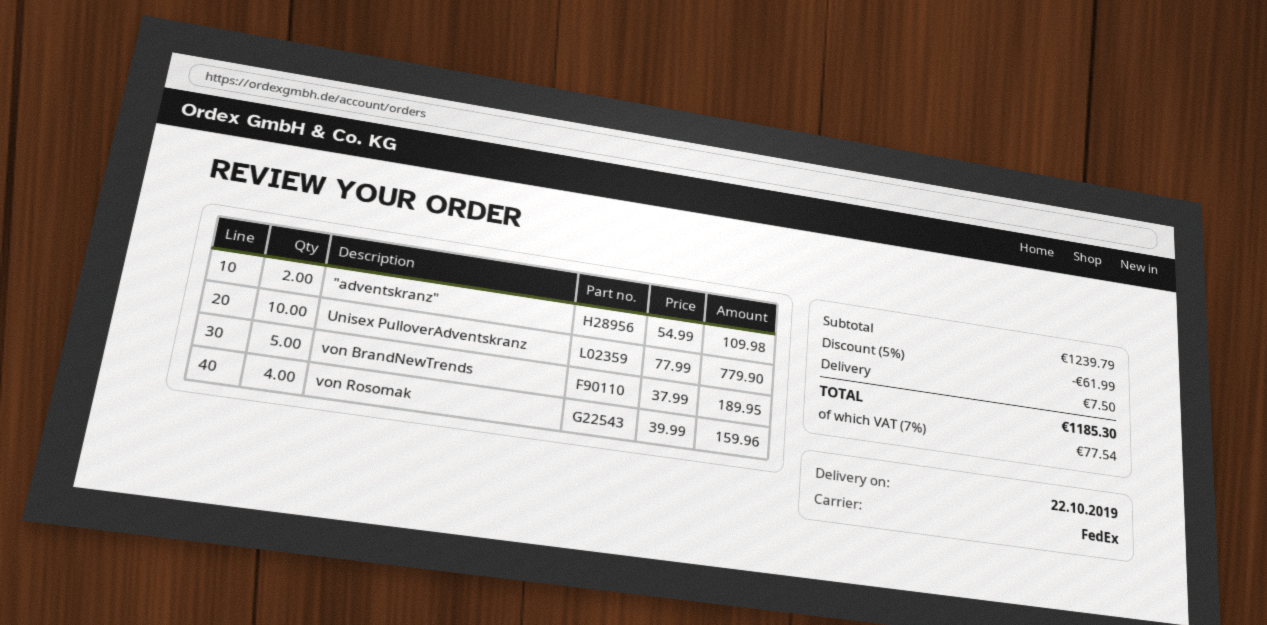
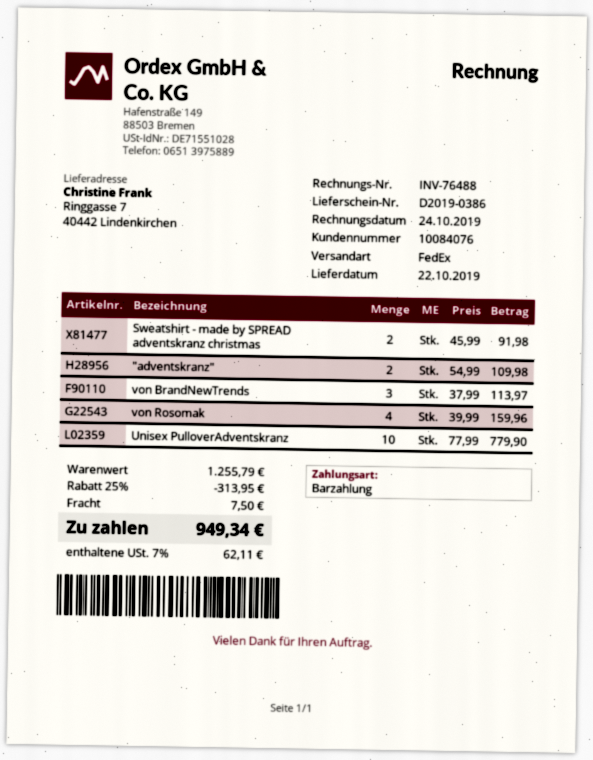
von BrandNewTrends: 5 x 37.99 = 189.95 -> 3 x 37.99 = 113.97
Sweatshirt - made by SPREAD adventskranz christmas: none -> 2 x 45.99 = 91.98
subtotal: 1239.79 -> 1255.79
discount: 5% = 61.99 -> 25% = 313.95
tax: 7% = 77.54 -> 7% = 62.11
total: 1185.30 -> 949.34

